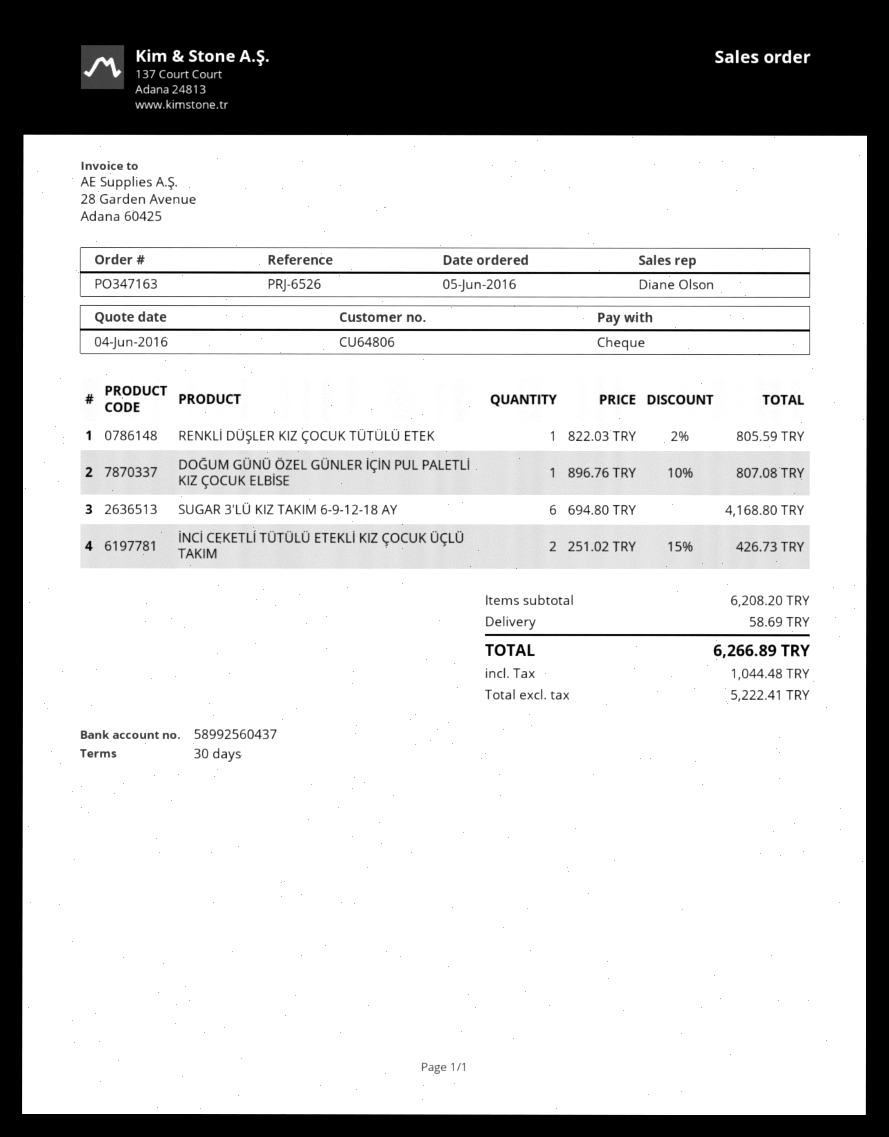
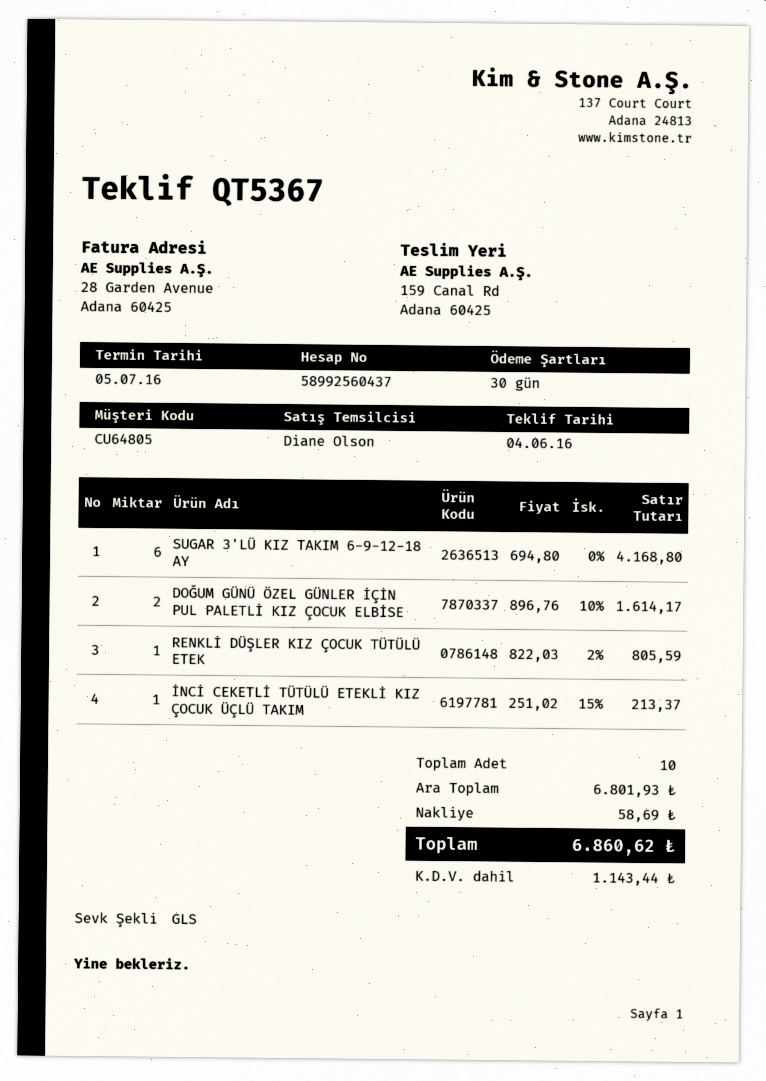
customer number: CU64806 -> CU64805
DOĞUM GÜNÜ ÖZEL GÜNLER İÇİN PUL PALETLİ KIZ ÇOCUK ELBİSE: 1 x 896.76 - 10% = 807.08 -> 2 x 896.76 - 10% = 1614.17
İNCİ CEKETLİ TÜTÜLÜ ETEKLİ KIZ ÇOCUK ÜÇLÜ TAKIM: 2 x 251.02 - 15% = 426.73 -> 1 x 251.02 - 15% = 213.37
subtotal: 6208.20 -> 6801.93
tax: 1044.48 -> 1143.44
total: 6266.89 -> 6860.62

